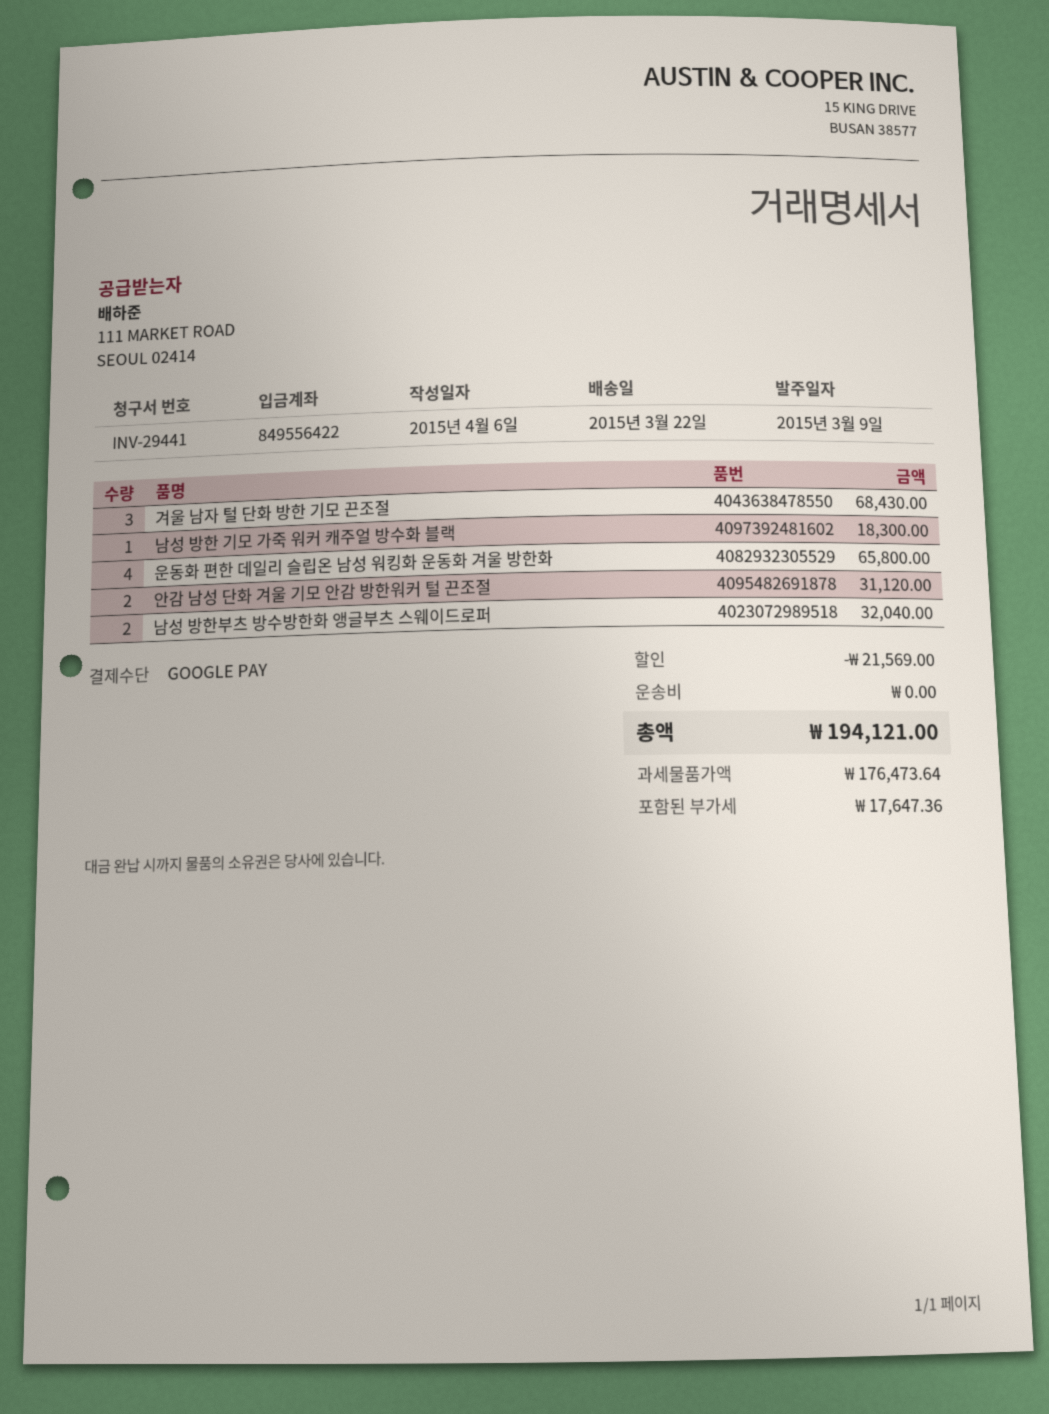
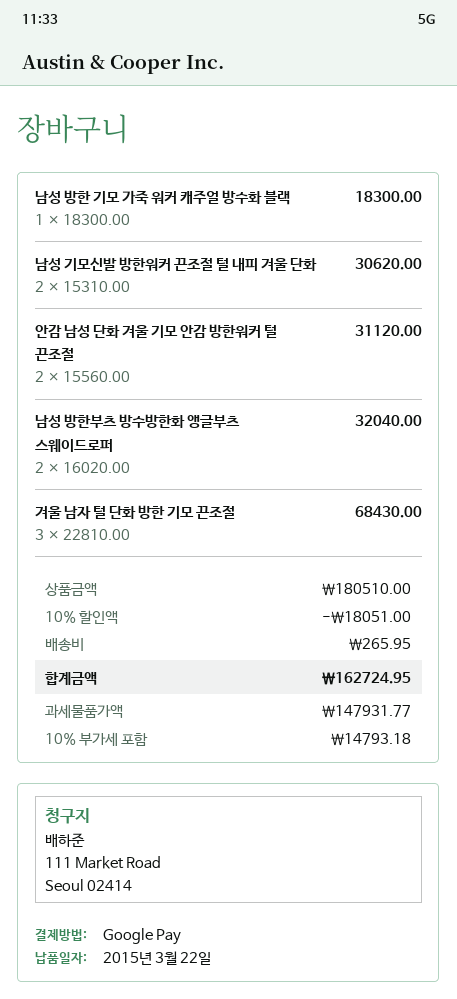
운동화 편한 데일리 슬립온 남성 워킹화 운동화 겨울 방한화: 4 for 65800.00 -> none
남성 기모신발 방한워커 끈조절 털 내피 겨울 단화: none -> 2 for 30620.00
discount: 21569.00 -> 18051.00
shipping: 0.00 -> 265.95
net: 176473.64 -> 147931.77
tax: 17647.36 -> 14793.18
total: 194121.00 -> 162724.95

